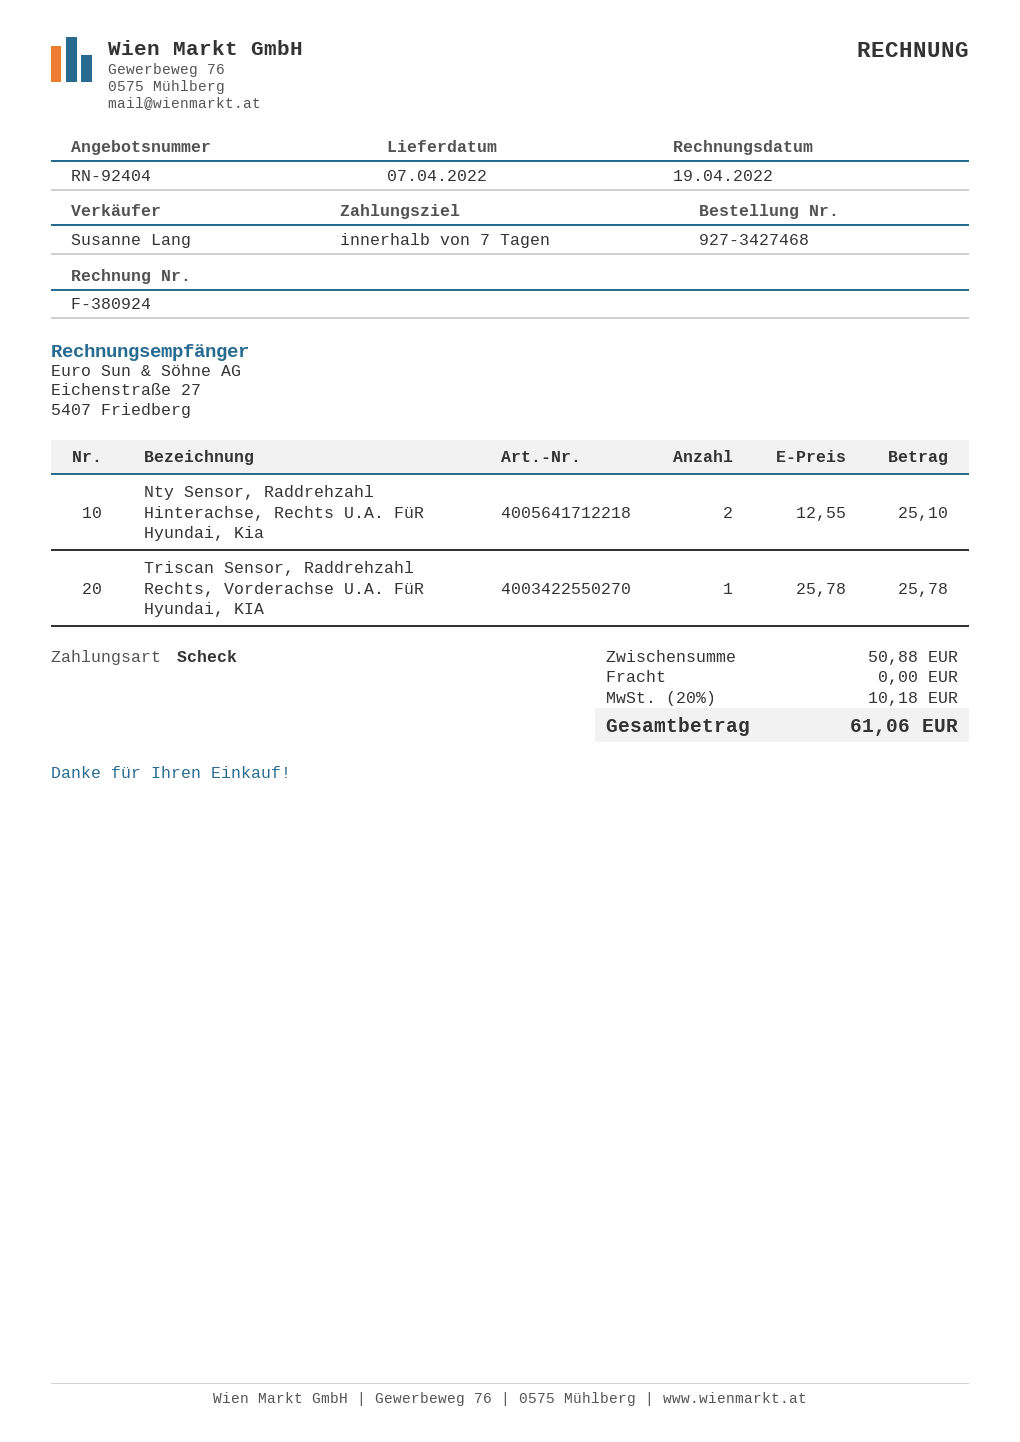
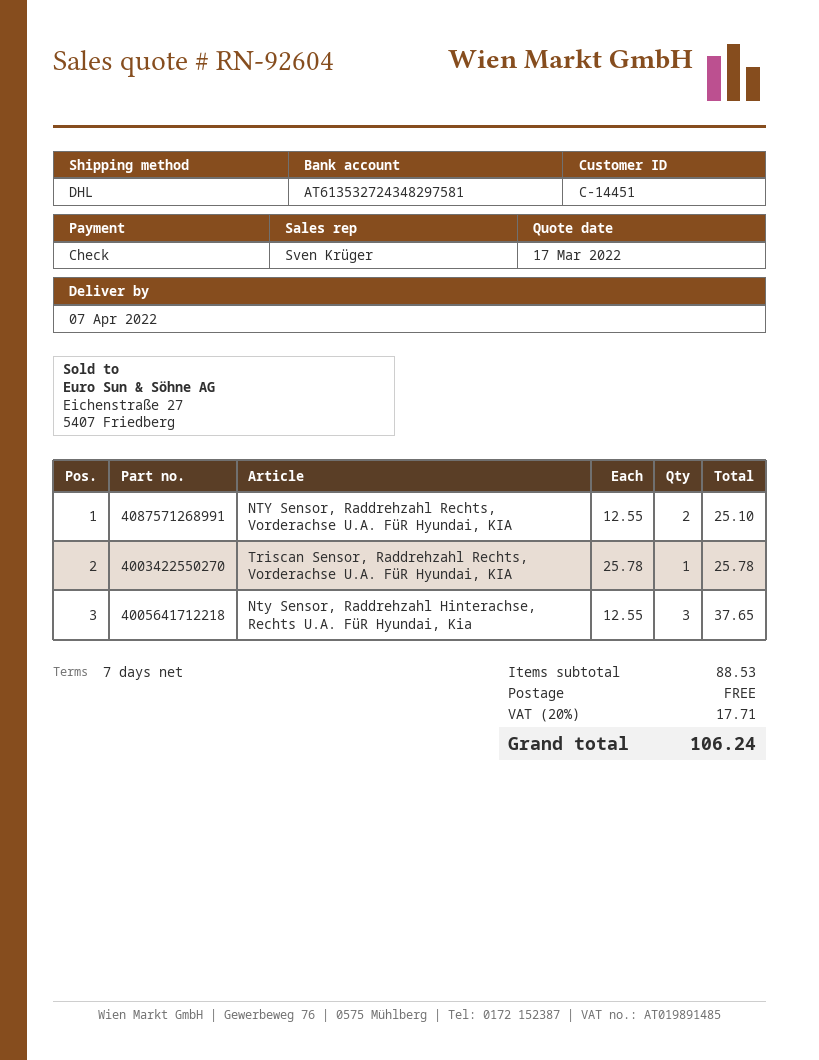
quote number: RN-92404 -> RN-92604
sales rep: Susanne Lang -> Sven Krüger
Nty Sensor, Raddrehzahl Hinterachse, Rechts U.A. FüR Hyundai, Kia: 2 x 12.55 = 25.10 -> 3 x 12.55 = 37.65
NTY Sensor, Raddrehzahl Rechts, Vorderachse U.A. FüR Hyundai, KIA: none -> 2 x 12.55 = 25.10
subtotal: 50.88 -> 88.53
tax: 20% = 10.18 -> 20% = 17.71
total: 61.06 -> 106.24

